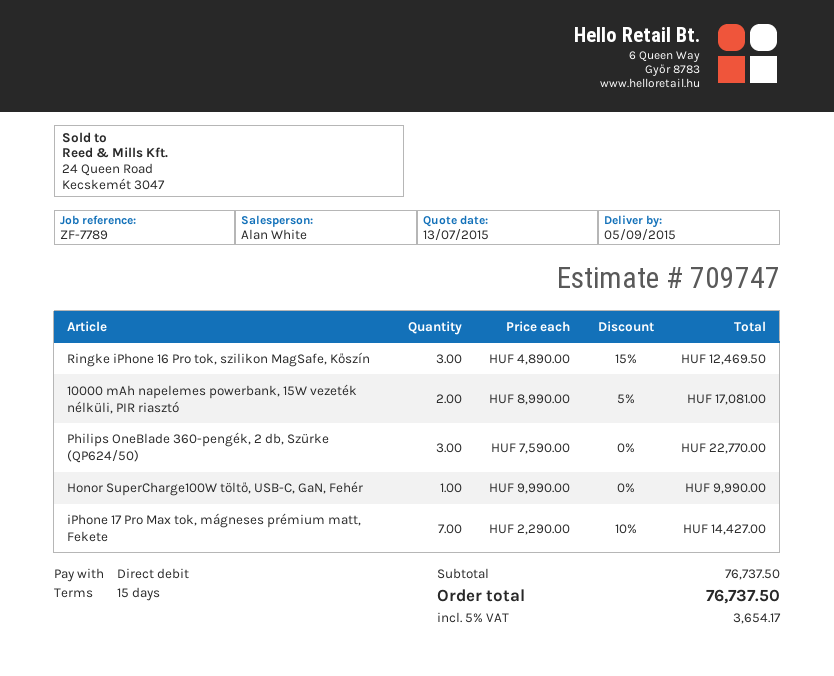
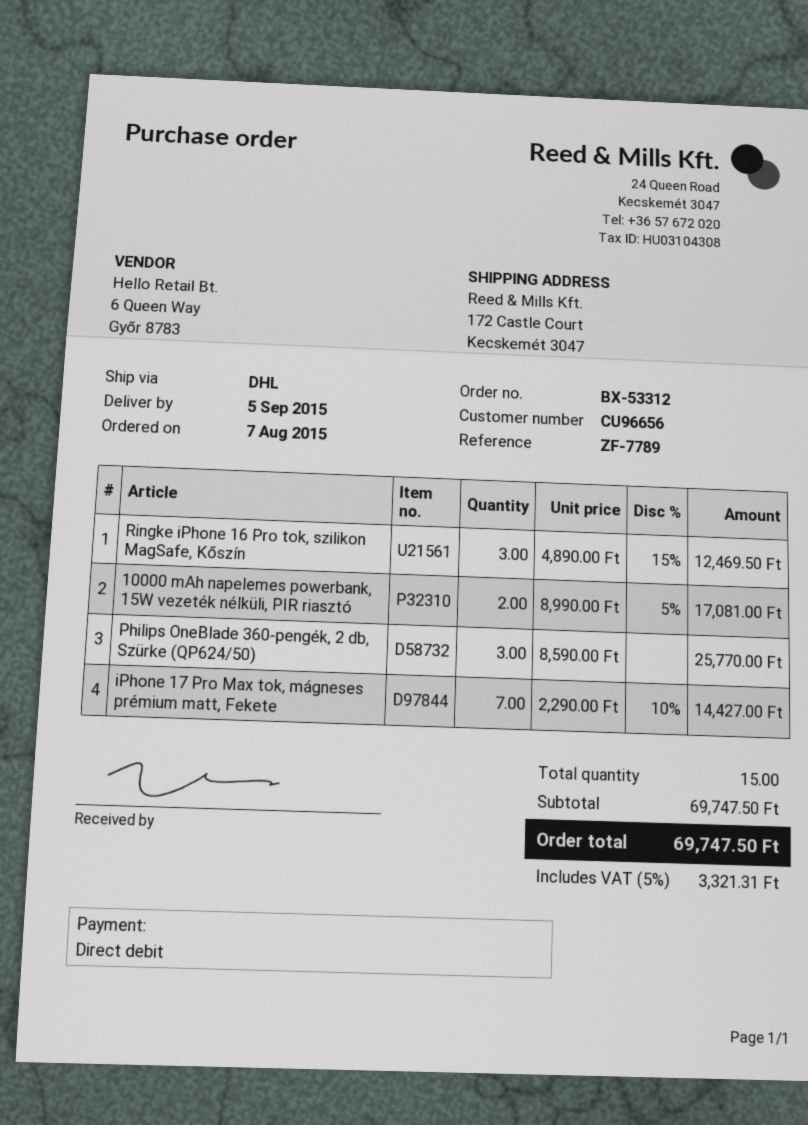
Philips OneBlade 360-pengék, 2 db, Szürke (QP624/50): 3 x 7590.00 = 22770.00 -> 3 x 8590.00 = 25770.00
Honor SuperCharge100W töltő, USB-C, GaN, Fehér: 1 x 9990.00 = 9990.00 -> none
subtotal: 76737.50 -> 69747.50
tax: 5% = 3654.17 -> 5% = 3321.31
total: 76737.50 -> 69747.50

